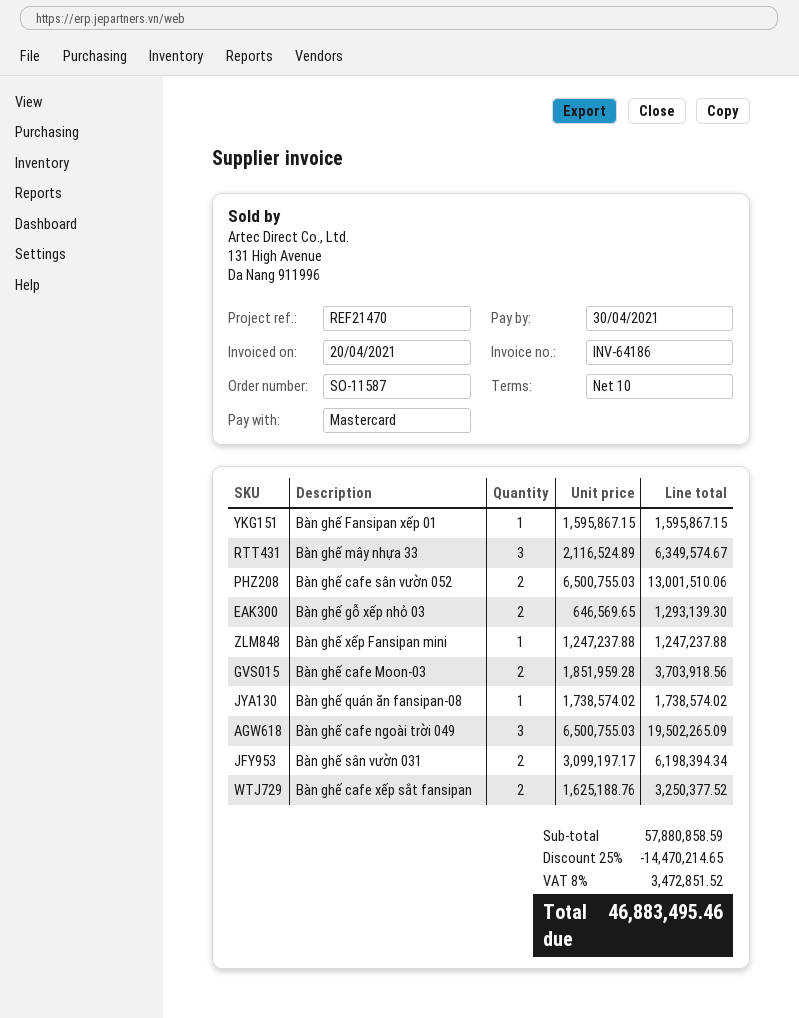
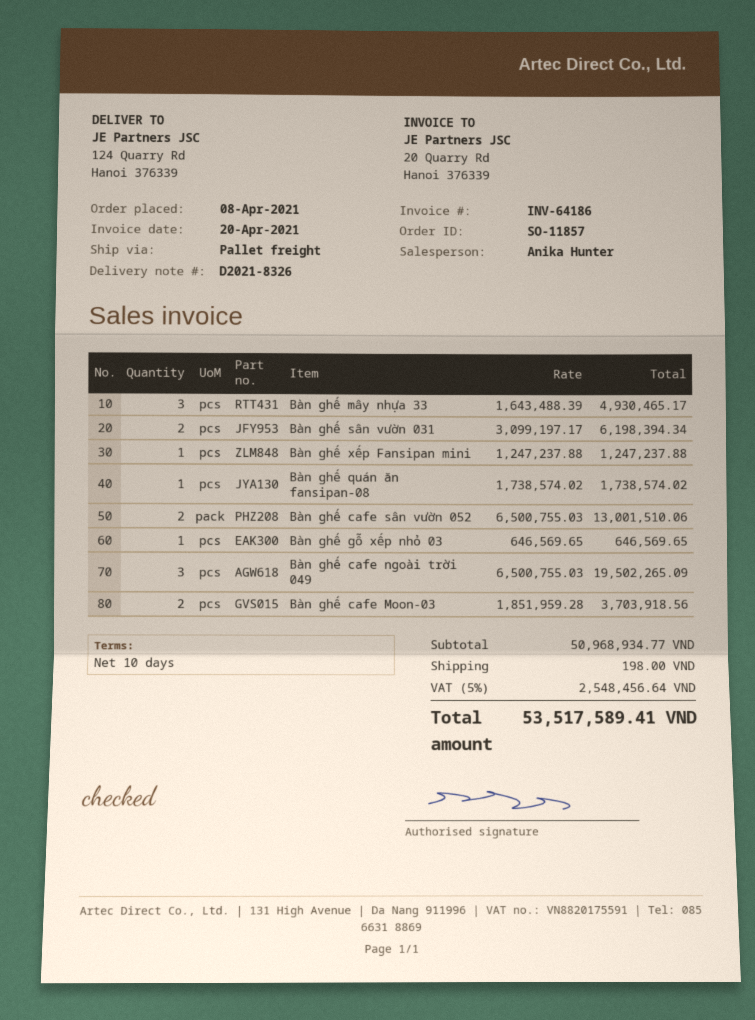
order number: SO-11587 -> SO-11857
Bàn ghế Fansipan xếp 01: 1 x 1595867.15 = 1595867.15 -> none
Bàn ghế mây nhựa 33: 3 x 2116524.89 = 6349574.67 -> 3 x 1643488.39 = 4930465.17
Bàn ghế gỗ xếp nhỏ 03: 2 x 646569.65 = 1293139.30 -> 1 x 646569.65 = 646569.65
Bàn ghế cafe xếp sắt fansipan: 2 x 1625188.76 = 3250377.52 -> none
subtotal: 57880858.59 -> 50968934.77
discount: 25% = 14470214.65 -> none
shipping: none -> 198.00
tax: 8% = 3472851.52 -> 5% = 2548456.64
total: 46883495.46 -> 53517589.41

